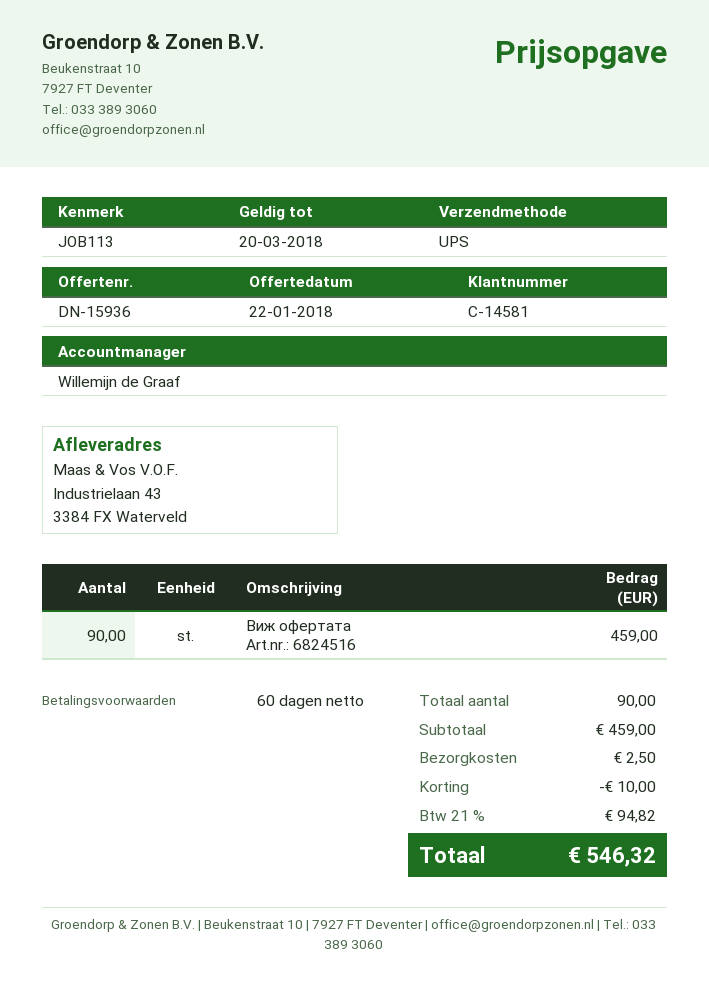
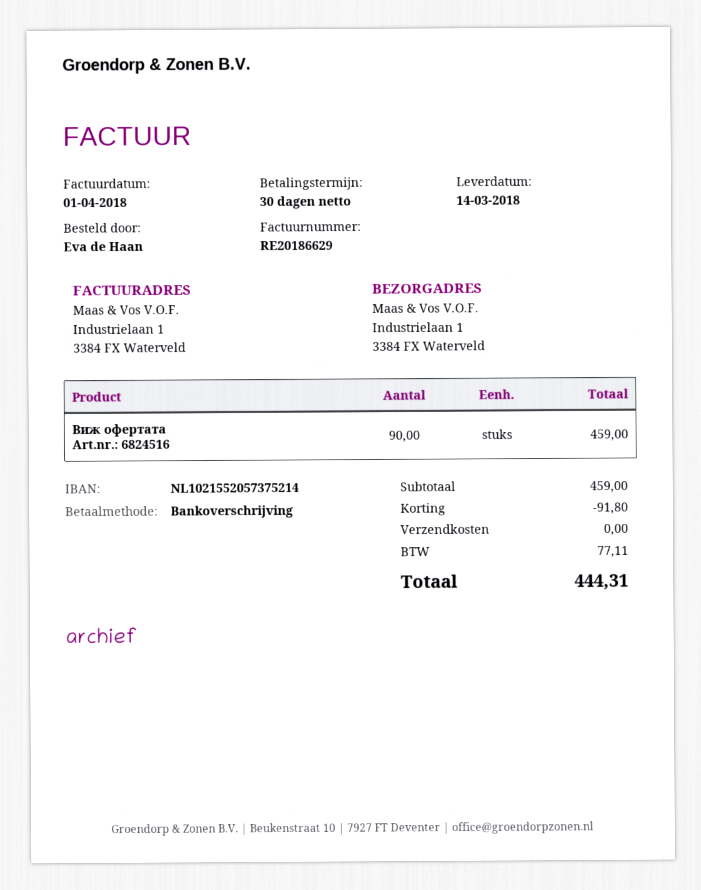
payment terms: 60 days -> 30 days
ship to: Industrielaan 43, 3384 FX Waterveld -> Industrielaan 1, 3384 FX Waterveld
discount: 10.00 -> 91.80
shipping: 2.50 -> 0.00
tax: 94.82 -> 77.11
total: 546.32 -> 444.31

